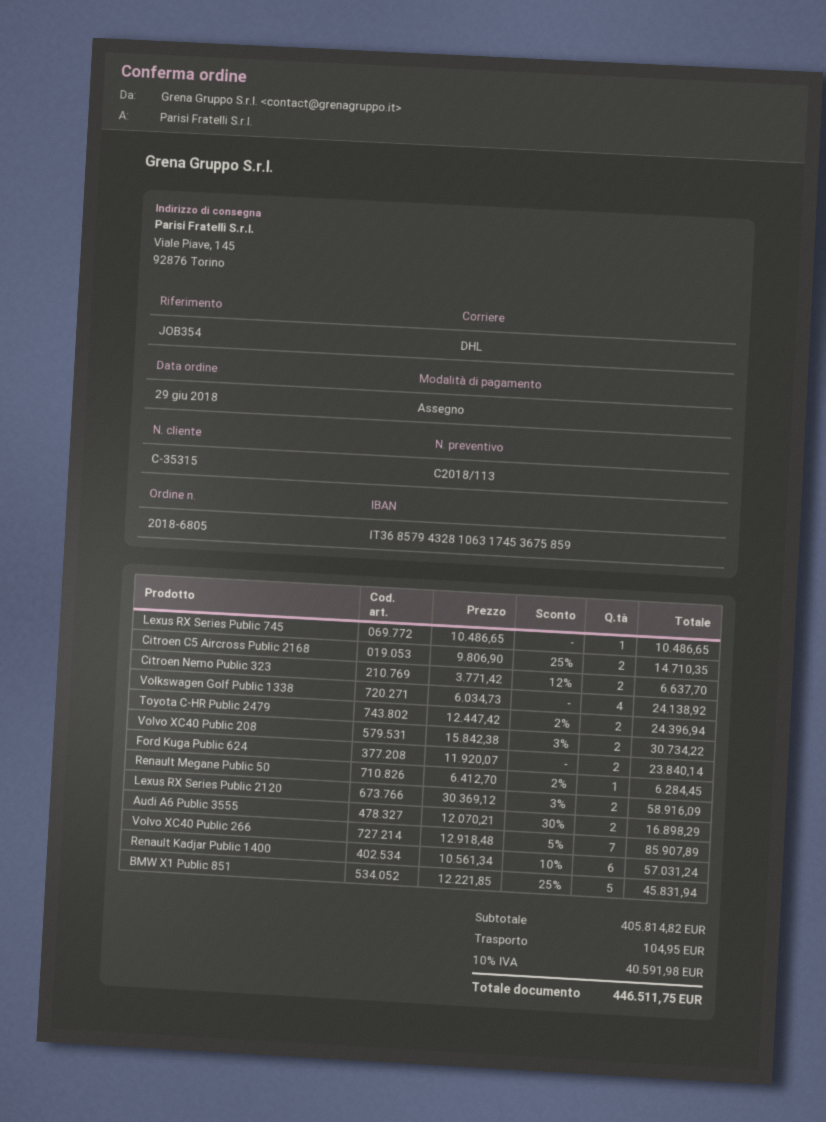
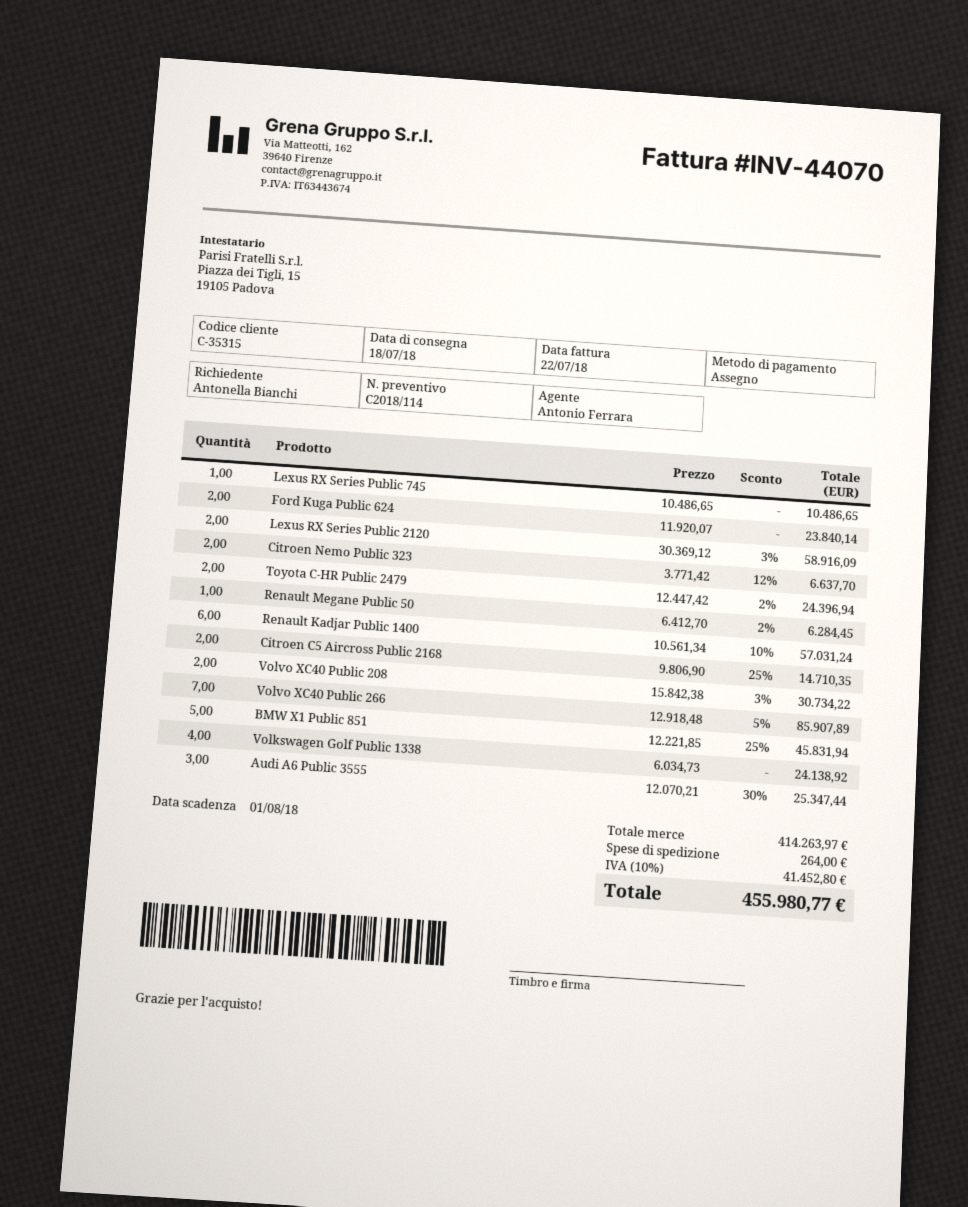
quote number: C2018/113 -> C2018/114
Audi A6 Public 3555: 2 x 12070.21 - 30% = 16898.29 -> 3 x 12070.21 - 30% = 25347.44
subtotal: 405814.82 -> 414263.97
shipping: 104.95 -> 264.00
tax: 10% = 40591.98 -> 10% = 41452.80
total: 446511.75 -> 455980.77

